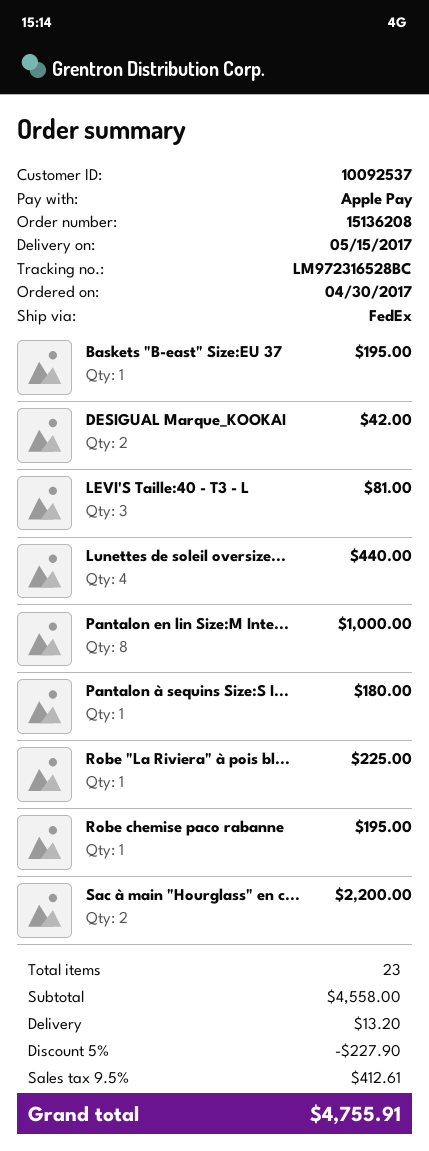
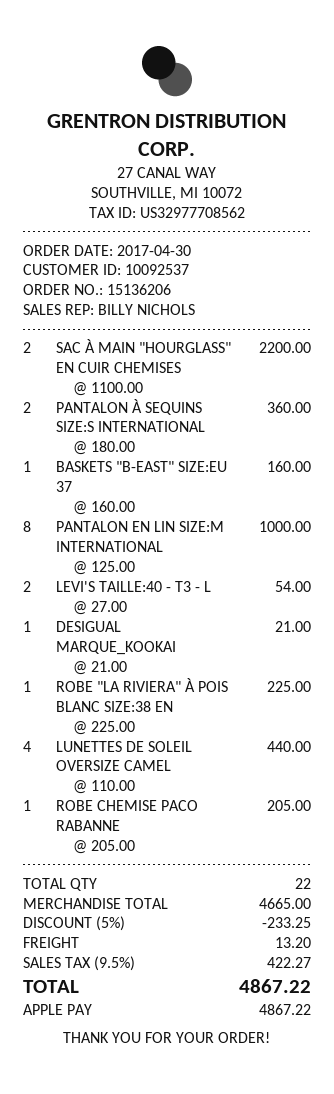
order number: 15136208 -> 15136206
Baskets "B-east" Size:EU 37: 1 for 195.00 -> 1 for 160.00
DESIGUAL Marque_KOOKAI: 2 for 42.00 -> 1 for 21.00
LEVI'S Taille:40 - T3 - L: 3 for 81.00 -> 2 for 54.00
Pantalon à sequins Size:S I...: 1 for 180.00 -> 2 for 360.00
Robe chemise paco rabanne: 1 for 195.00 -> 1 for 205.00
total quantity: 23 -> 22
subtotal: 4558.00 -> 4665.00
discount: 5% = 227.90 -> 5% = 233.25
tax: 9.5% = 412.61 -> 9.5% = 422.27
total: 4755.91 -> 4867.22

